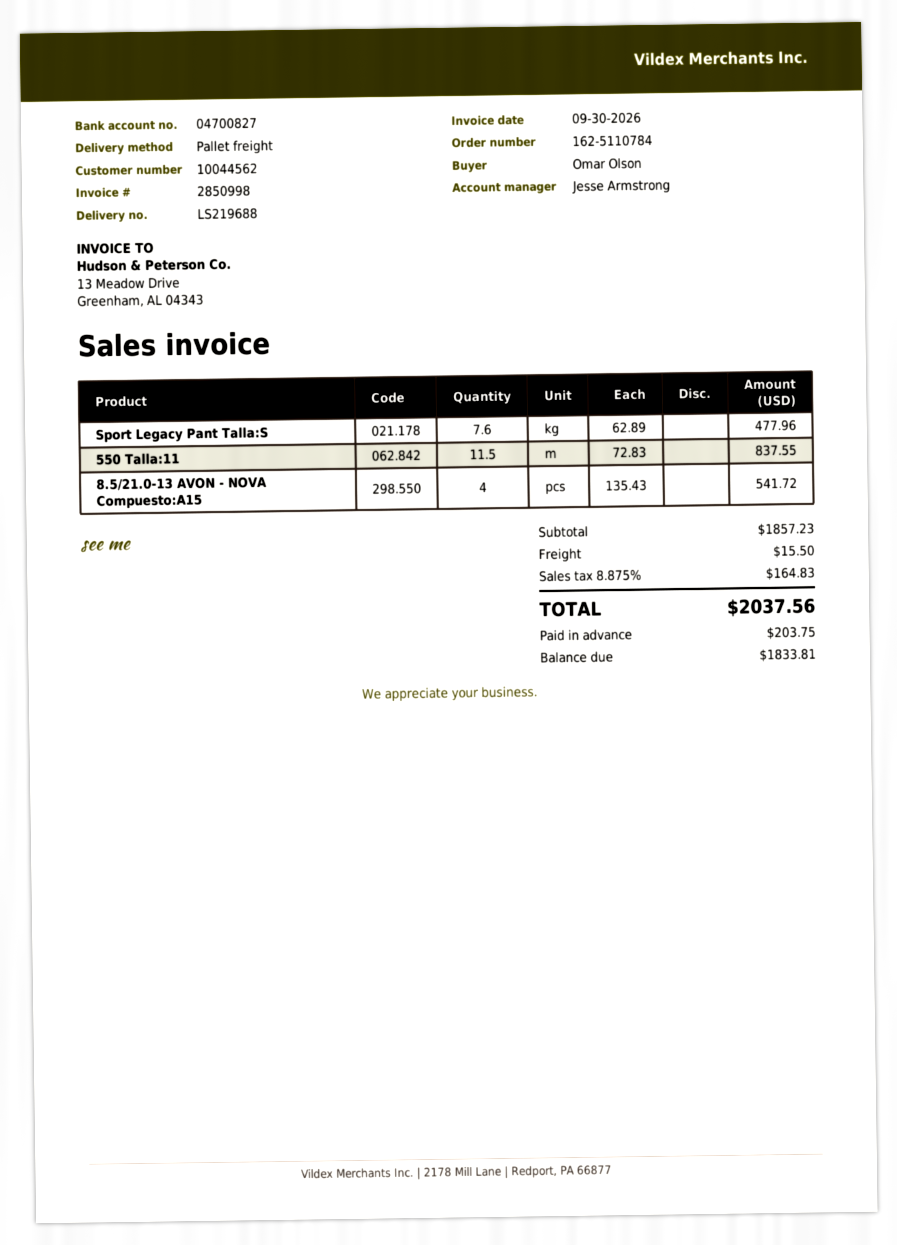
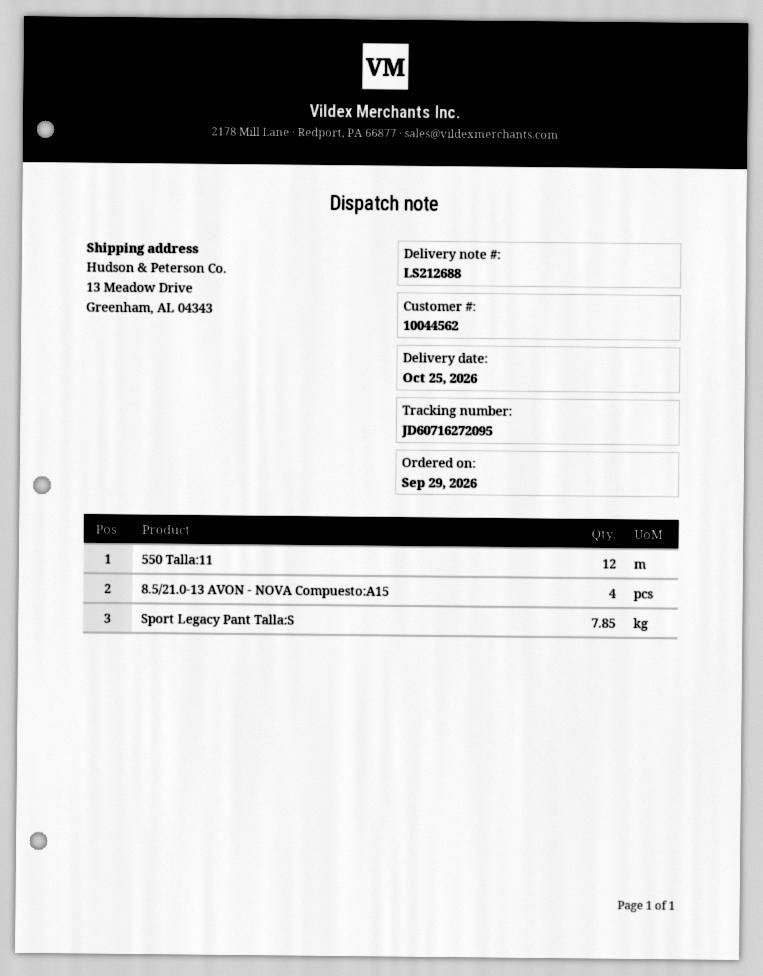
delivery note number: LS219688 -> LS212688
Sport Legacy Pant Talla:S: 7.6 -> 7.85
550 Talla:11: 11.5 -> 12

